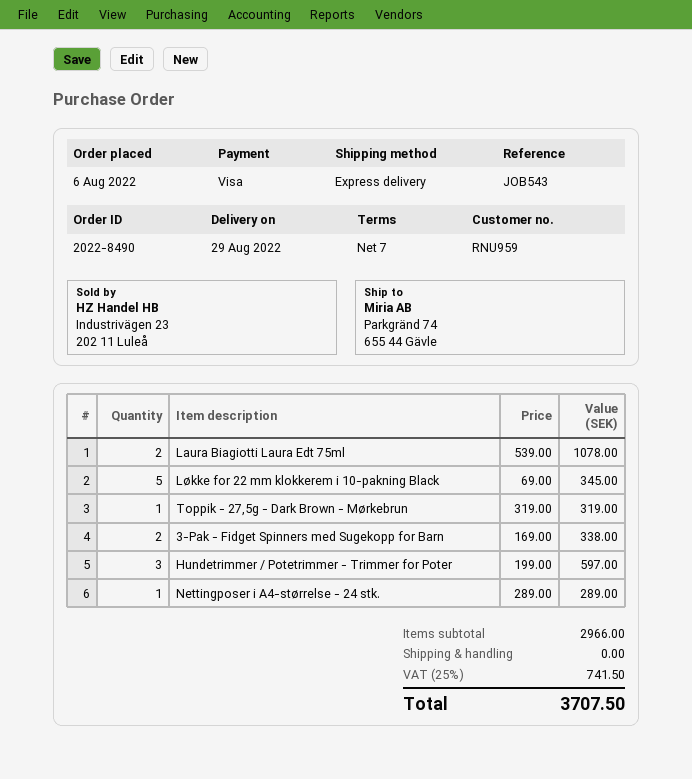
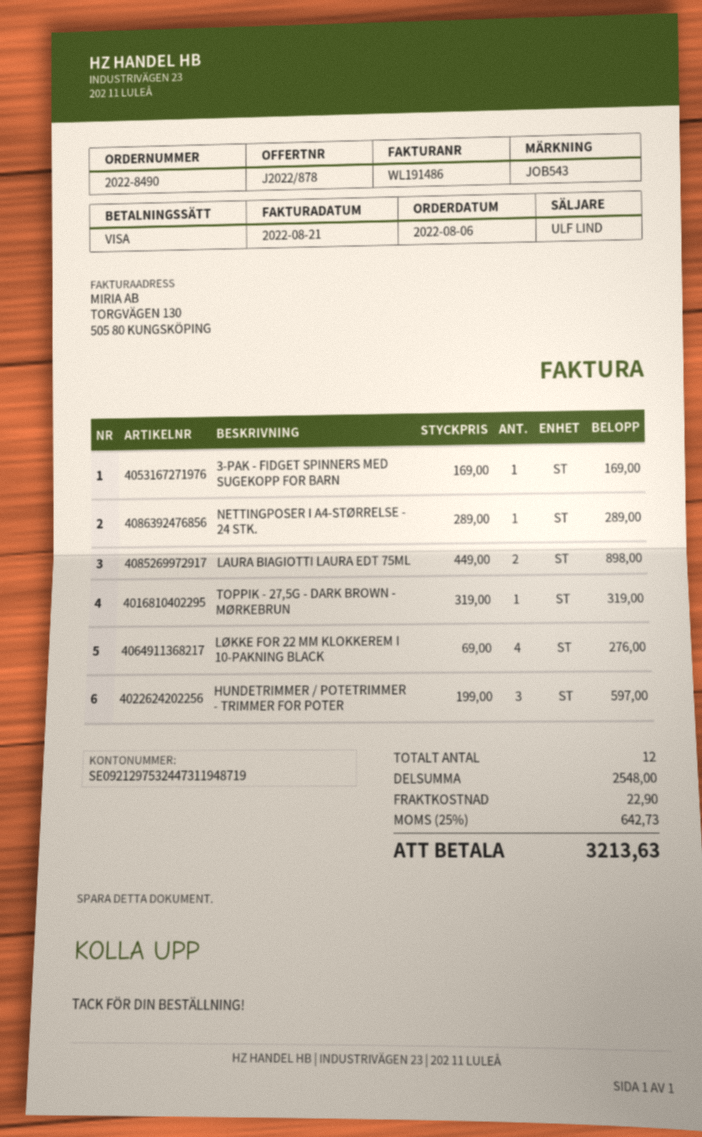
Laura Biagiotti Laura Edt 75ml: 2 x 539.00 = 1078.00 -> 2 x 449.00 = 898.00
Løkke for 22 mm klokkerem i 10-pakning Black: 5 x 69.00 = 345.00 -> 4 x 69.00 = 276.00
3-Pak - Fidget Spinners med Sugekopp for Barn: 2 x 169.00 = 338.00 -> 1 x 169.00 = 169.00
subtotal: 2966.00 -> 2548.00
shipping: 0.00 -> 22.90
tax: 25% = 741.50 -> 25% = 642.73
total: 3707.50 -> 3213.63

